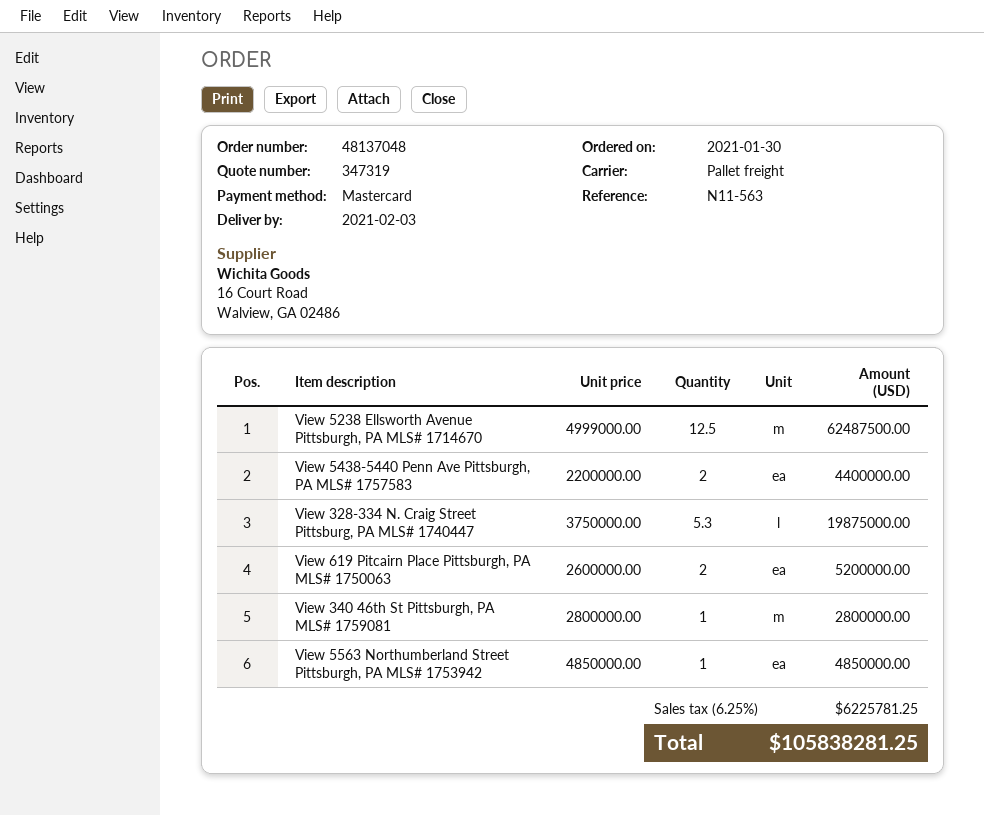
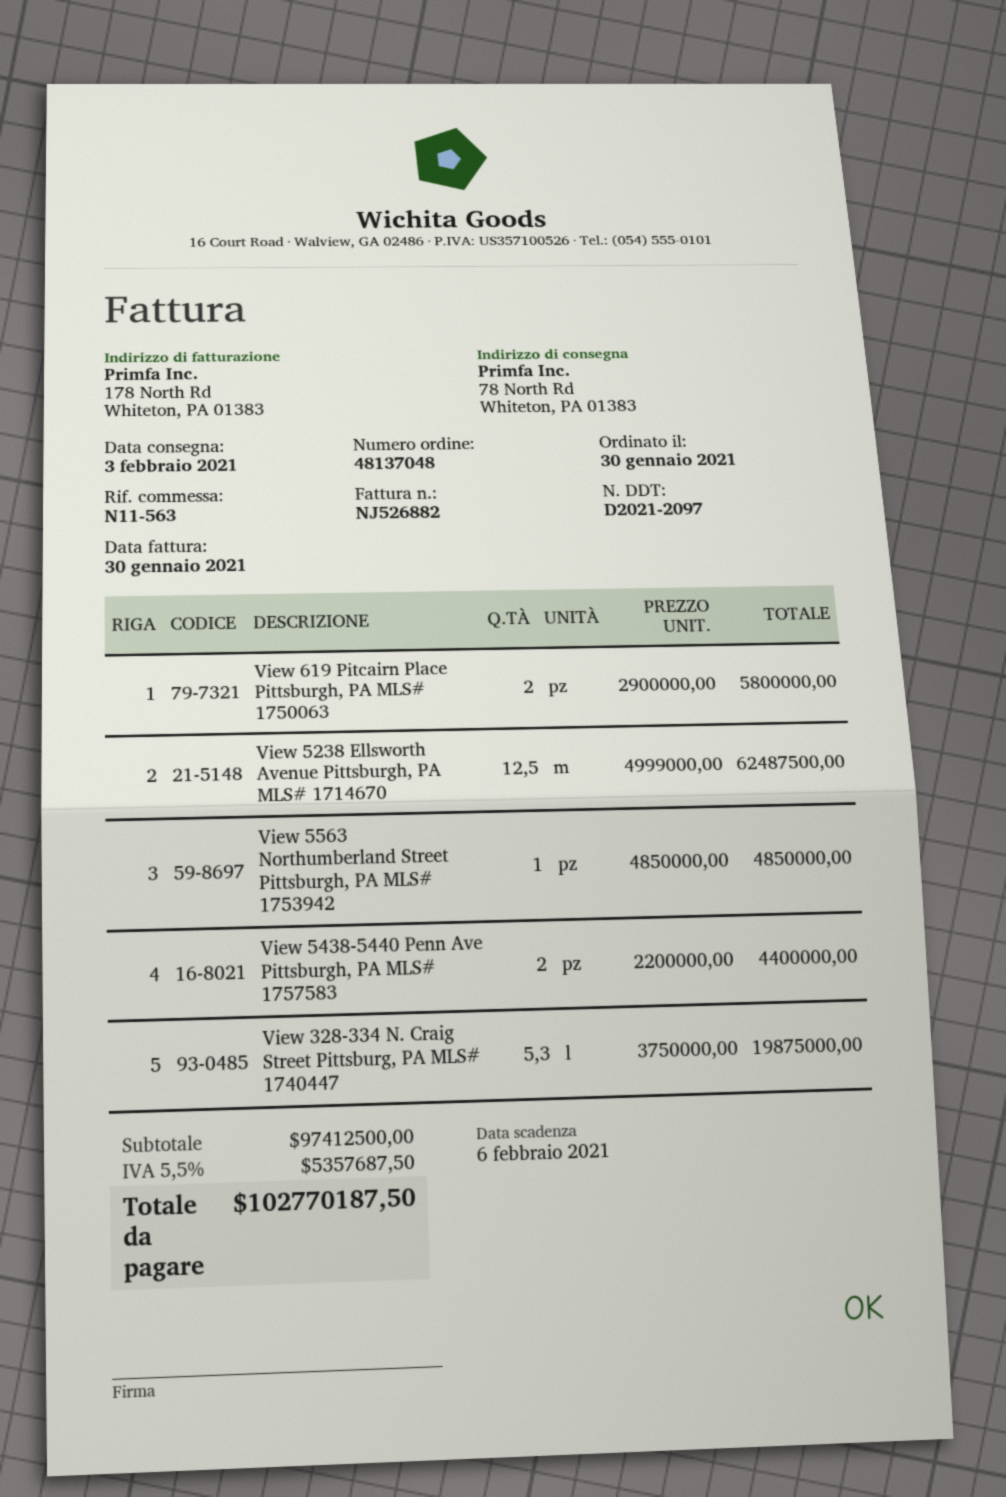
View 619 Pitcairn Place Pittsburgh, PA MLS# 1750063: 2 x 2600000.00 = 5200000.00 -> 2 x 2900000.00 = 5800000.00
View 340 46th St Pittsburgh, PA MLS# 1759081: 1 x 2800000.00 = 2800000.00 -> none
tax: 6.25% = 6225781.25 -> 5.5% = 5357687.50
total: 105838281.25 -> 102770187.50

